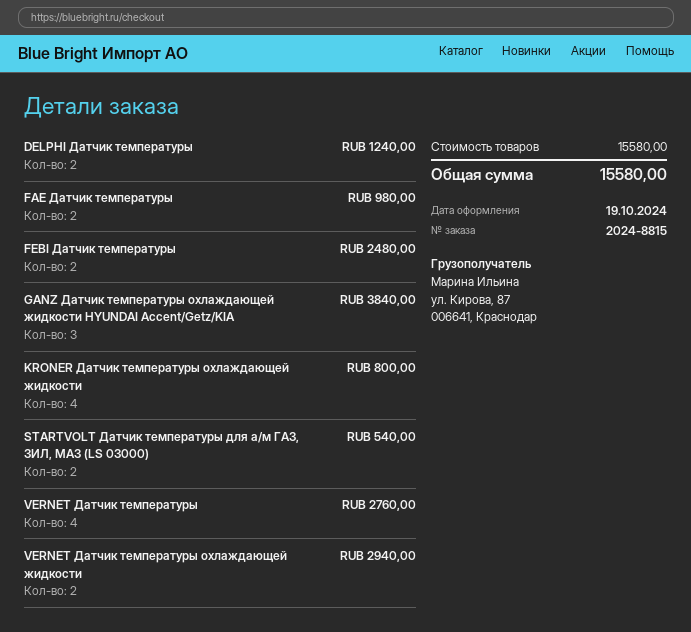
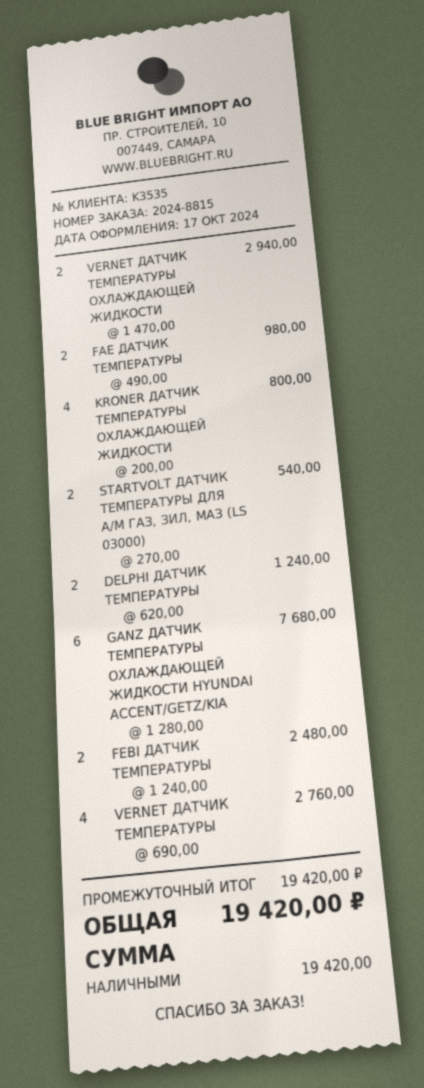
order date: 2024-10-19 -> 2024-10-17
GANZ Датчик температуры охлаждающей жидкости HYUNDAI Accent/Getz/KIA: 3 for 3840.00 -> 6 for 7680.00
subtotal: 15580.00 -> 19420.00
total: 15580.00 -> 19420.00

